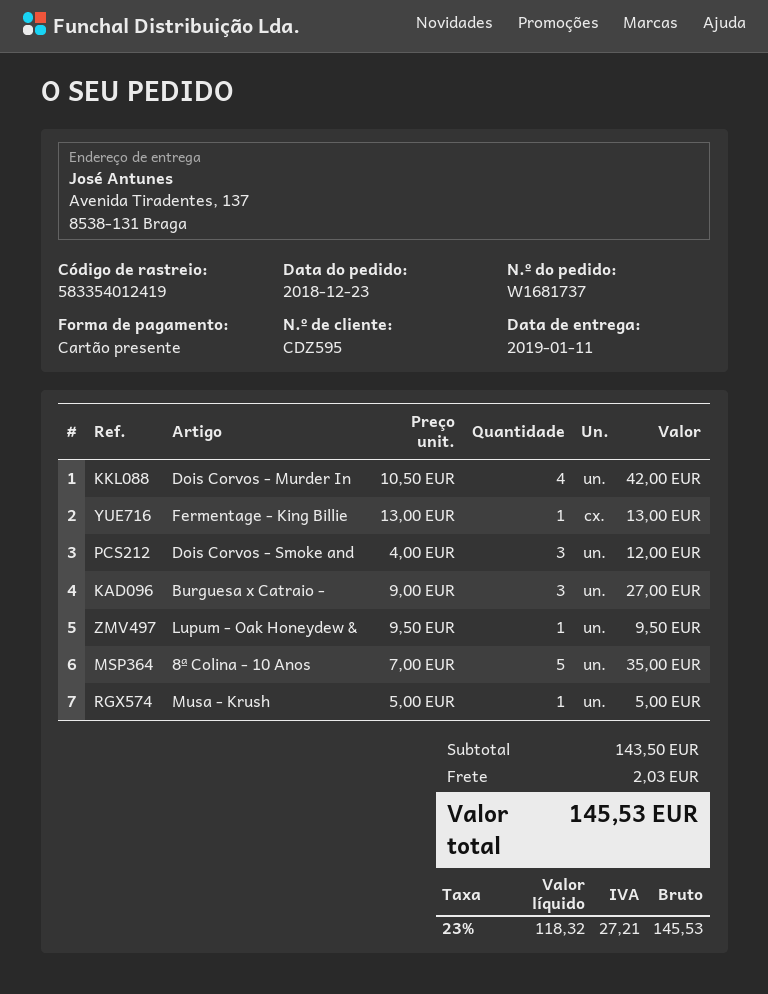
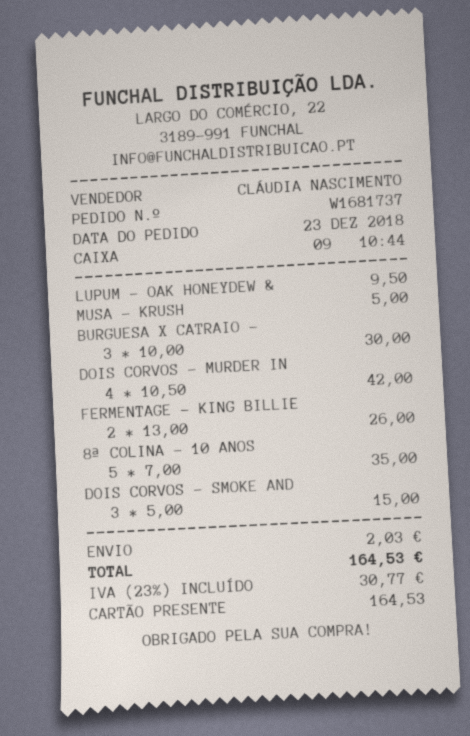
Fermentage - King Billie: 1 x 13.00 = 13.00 -> 2 x 13.00 = 26.00
Dois Corvos - Smoke and: 3 x 4.00 = 12.00 -> 3 x 5.00 = 15.00
Burguesa x Catraio -: 3 x 9.00 = 27.00 -> 3 x 10.00 = 30.00
tax: 23% = 27.21 -> 23% = 30.77
total: 145.53 -> 164.53

